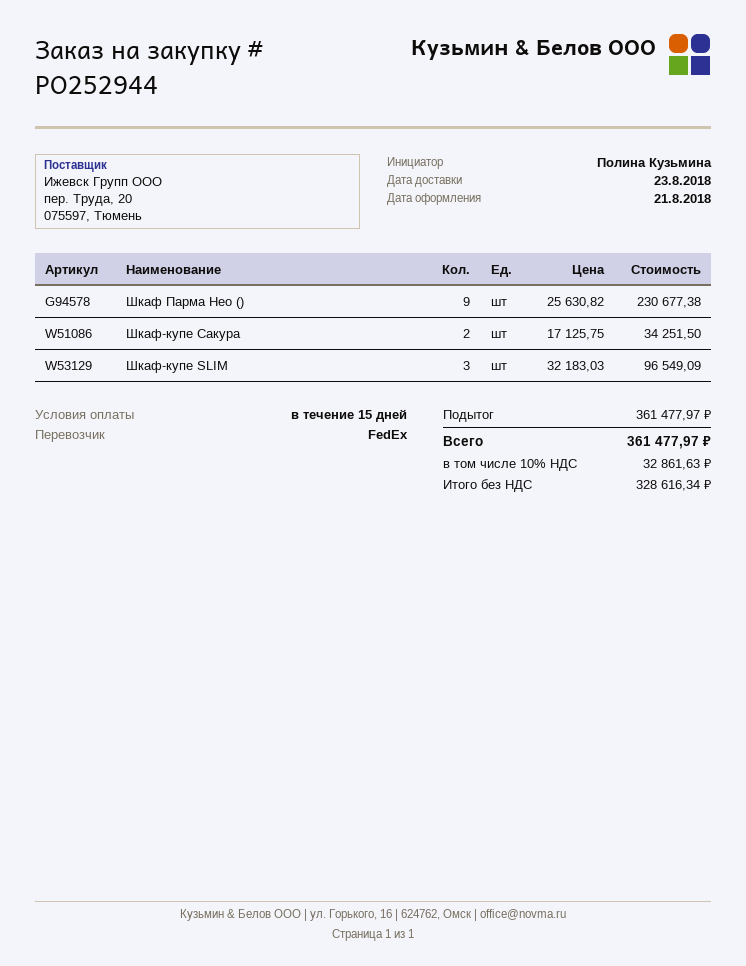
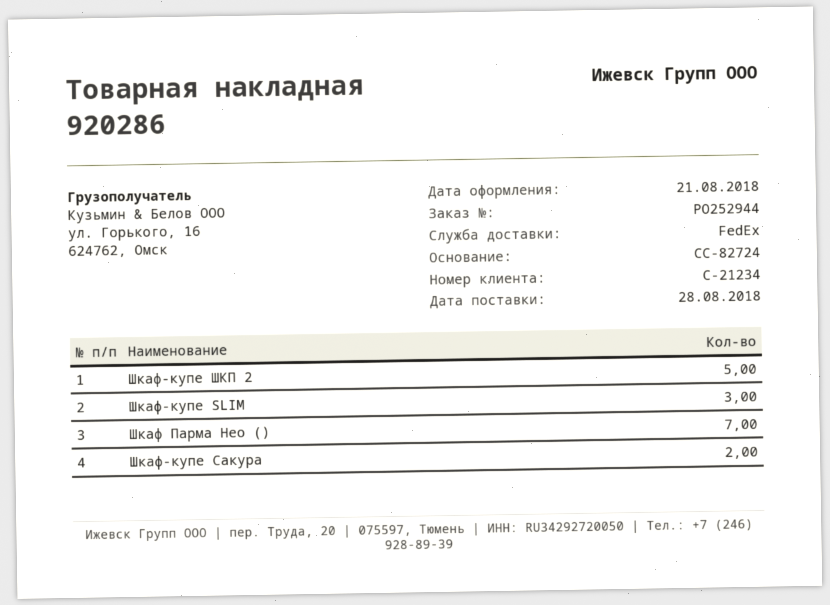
delivery date: 2018-08-23 -> 2018-08-28
Шкаф Парма Нео (): 9 -> 7
Шкаф-купе ШКП 2: none -> 5

